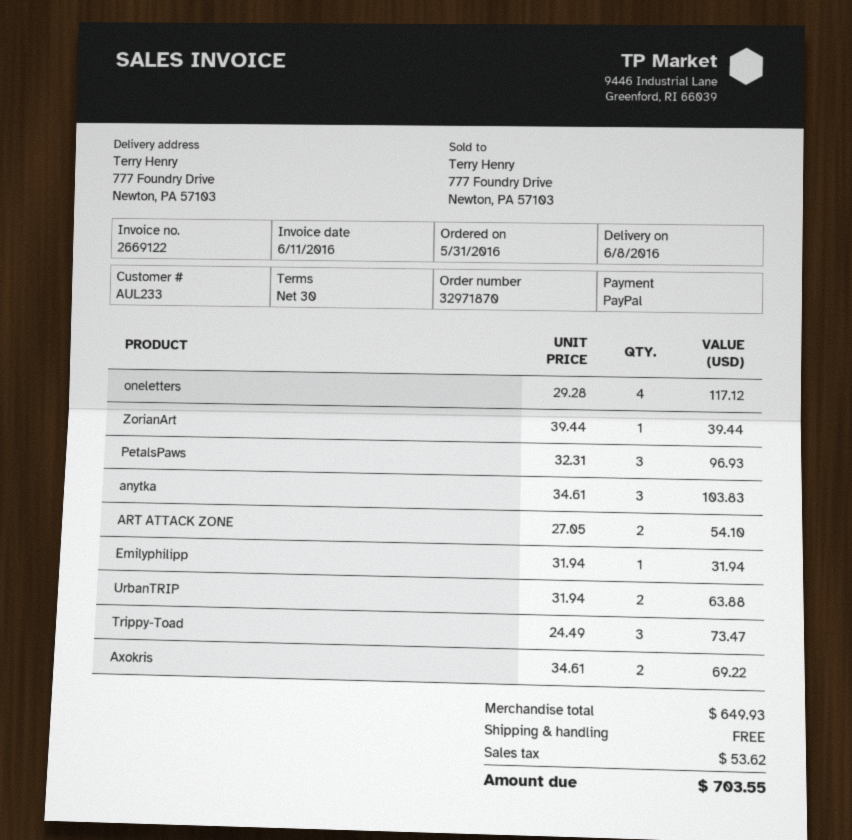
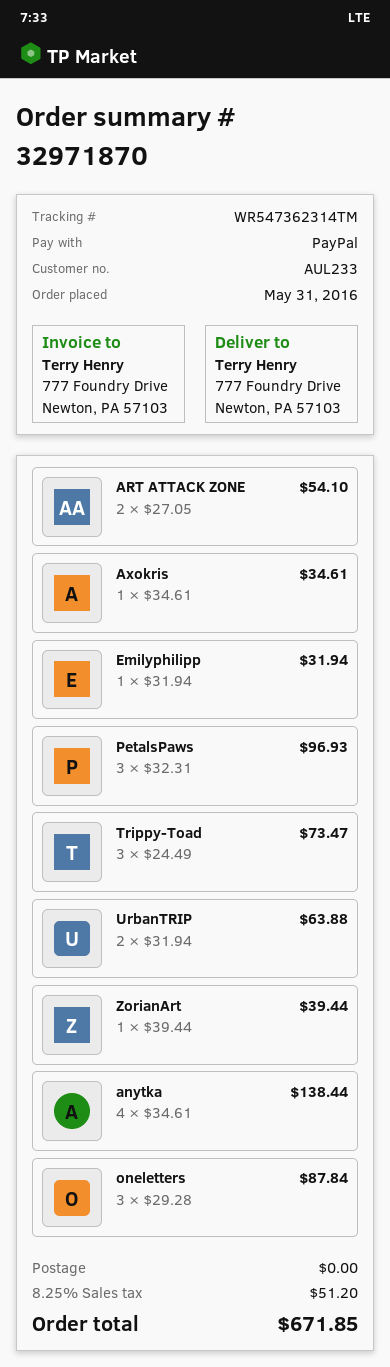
oneletters: 4 x 29.28 = 117.12 -> 3 x 29.28 = 87.84
anytka: 3 x 34.61 = 103.83 -> 4 x 34.61 = 138.44
Axokris: 2 x 34.61 = 69.22 -> 1 x 34.61 = 34.61
tax: 53.62 -> 51.20
total: 703.55 -> 671.85

